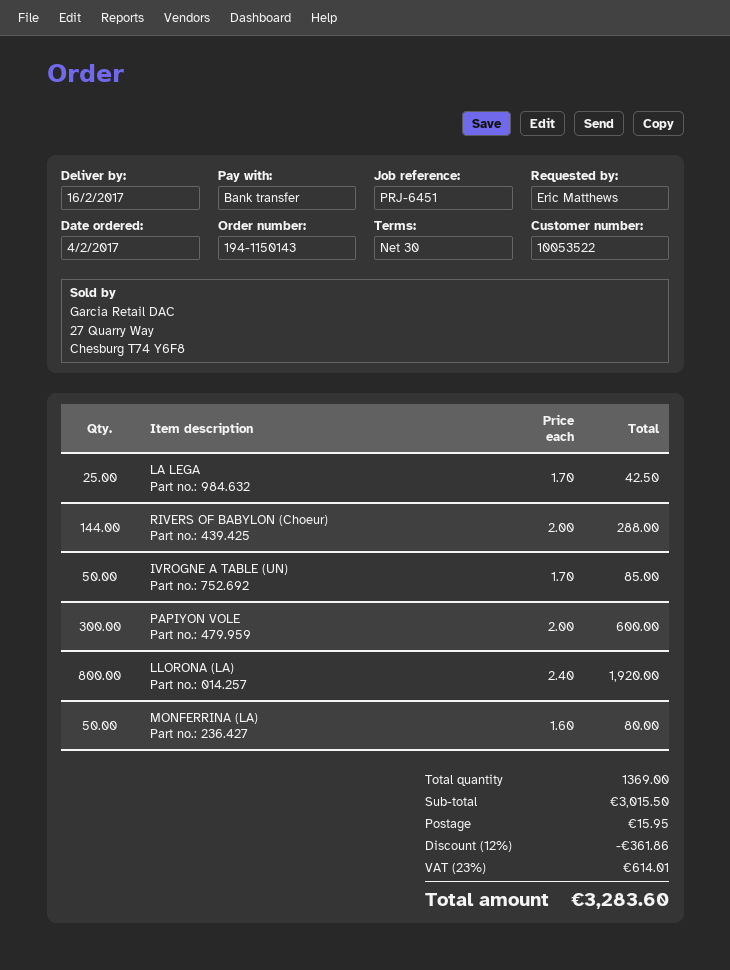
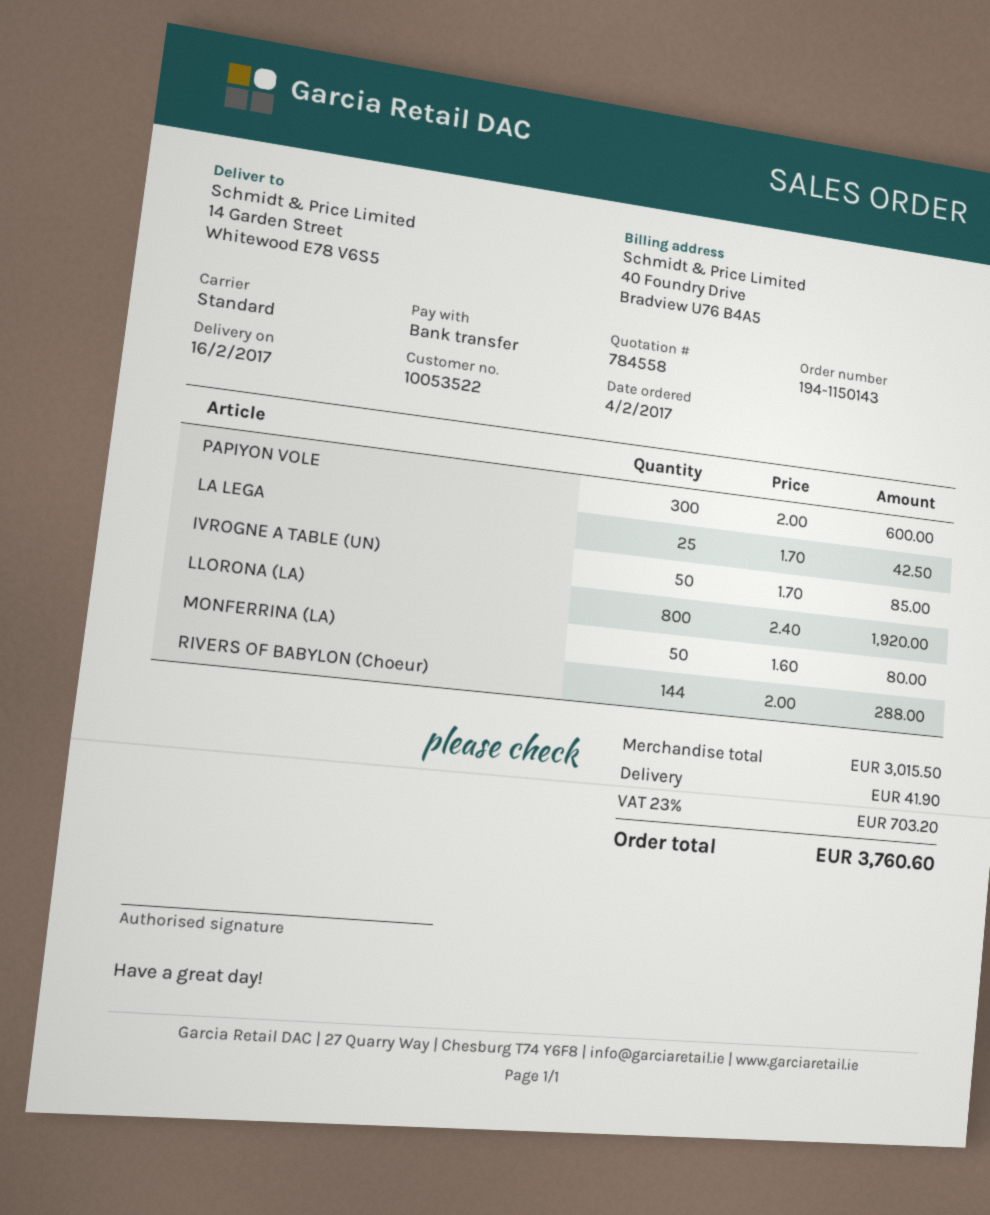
discount: 12% = 361.86 -> none
shipping: 15.95 -> 41.90
tax: 23% = 614.01 -> 23% = 703.20
total: 3283.60 -> 3760.60

